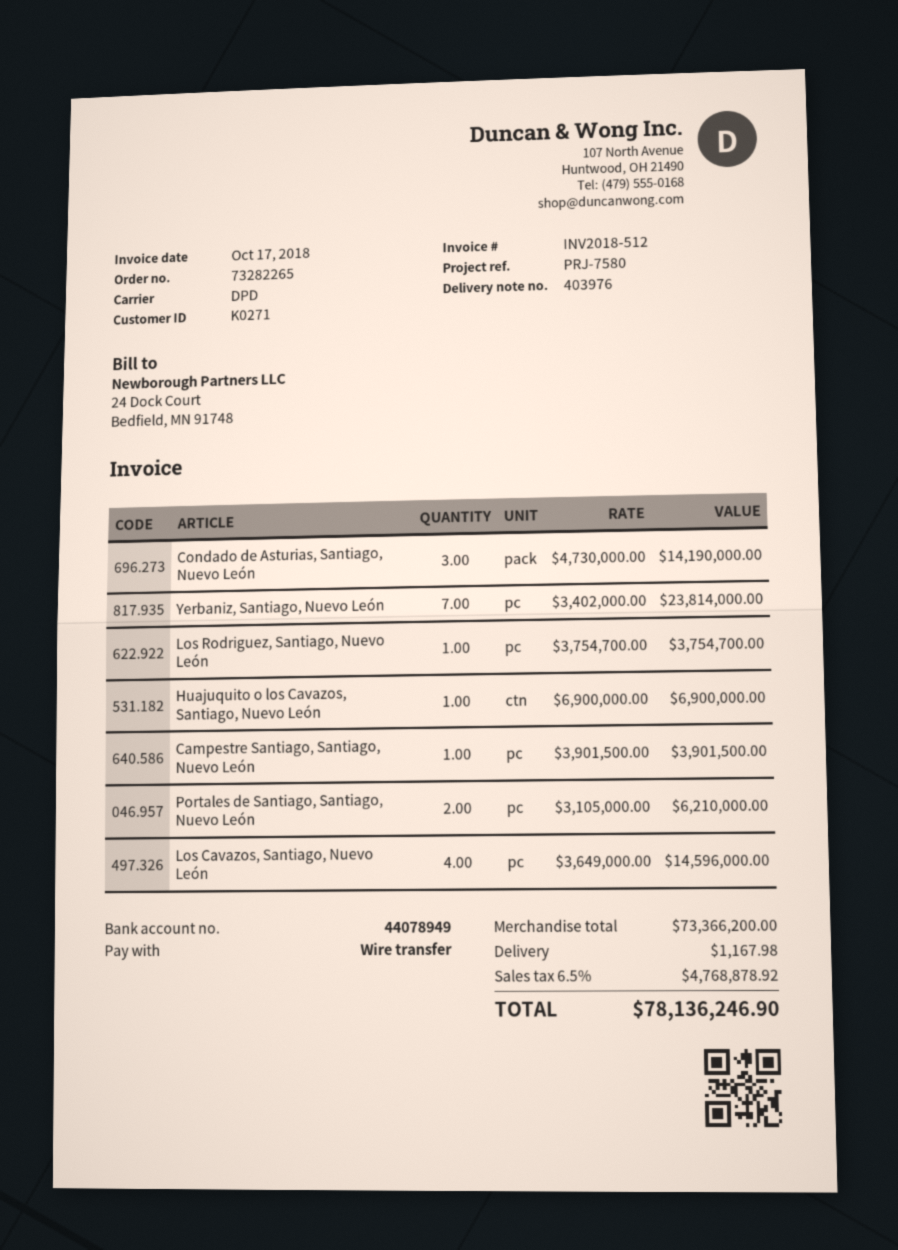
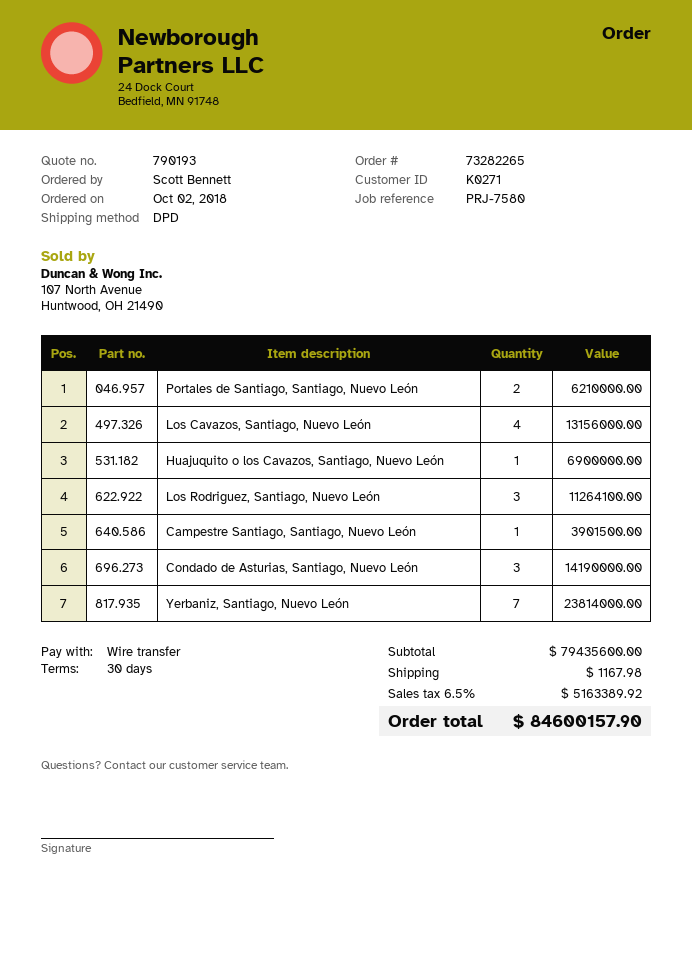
Los Rodriguez, Santiago, Nuevo León: 1 for 3754700.00 -> 3 for 11264100.00
Los Cavazos, Santiago, Nuevo León: 4 for 14596000.00 -> 4 for 13156000.00
subtotal: 73366200.00 -> 79435600.00
tax: 6.5% = 4768878.92 -> 6.5% = 5163389.92
total: 78136246.90 -> 84600157.90

